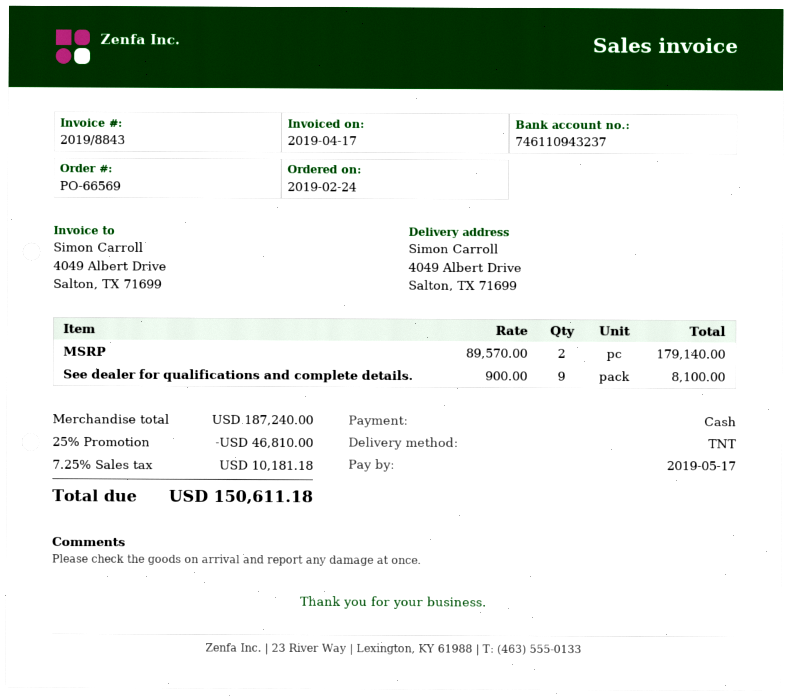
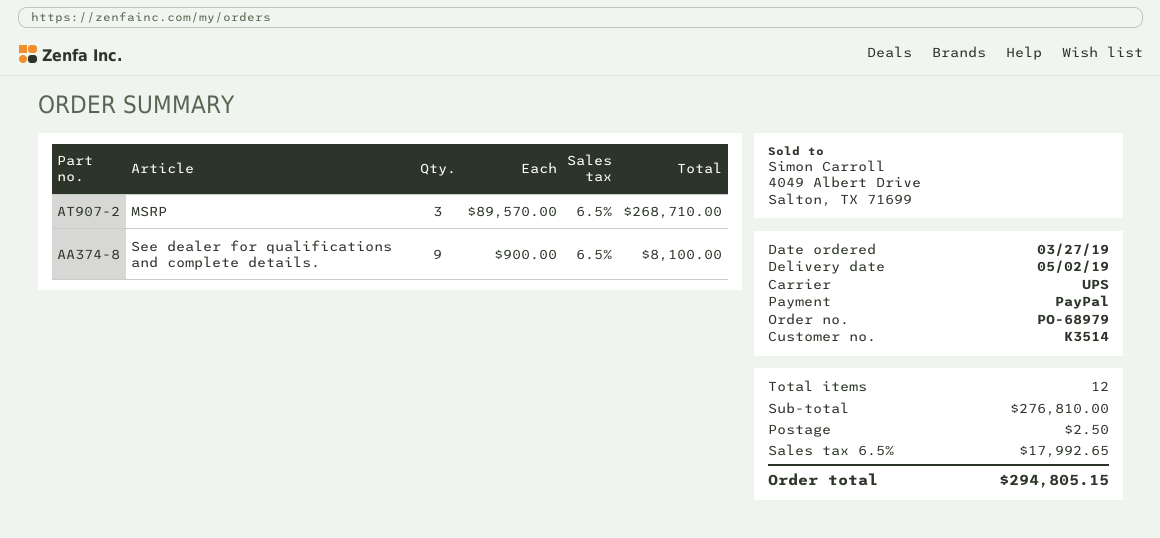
order number: PO-66569 -> PO-68979
order date: 2019-02-24 -> 2019-03-27
payment method: cash -> PayPal
shipping method: TNT -> UPS
MSRP: 2 x 89570.00 = 179140.00 -> 3 x 89570.00 = 268710.00
subtotal: 187240.00 -> 276810.00
discount: 25% = 46810.00 -> none
shipping: none -> 2.50
tax: 7.25% = 10181.18 -> 6.5% = 17992.65
total: 150611.18 -> 294805.15

